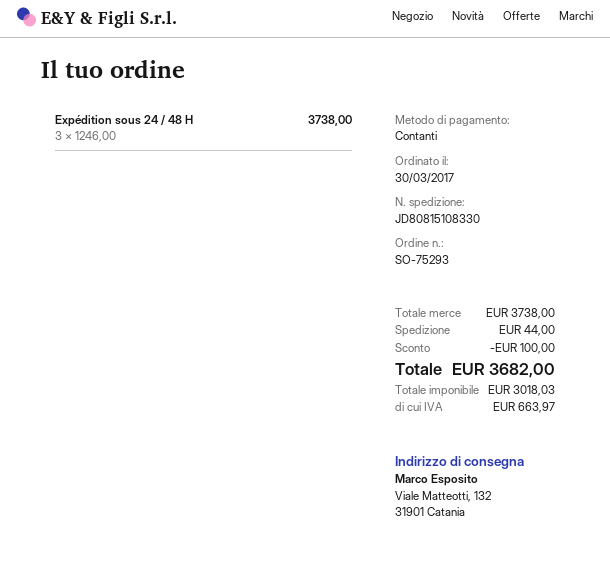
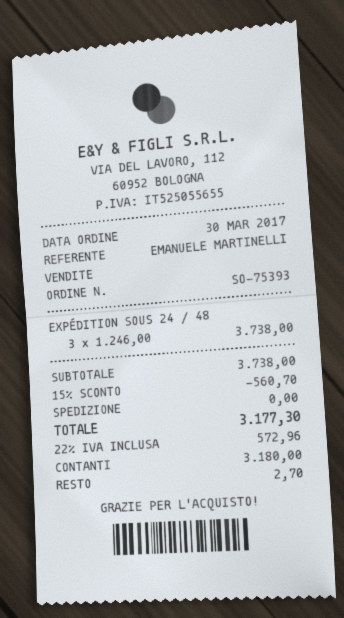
order number: SO-75293 -> SO-75393
discount: 100.00 -> 560.70
shipping: 44.00 -> 0.00
tax: 663.97 -> 572.96
total: 3682.00 -> 3177.30

